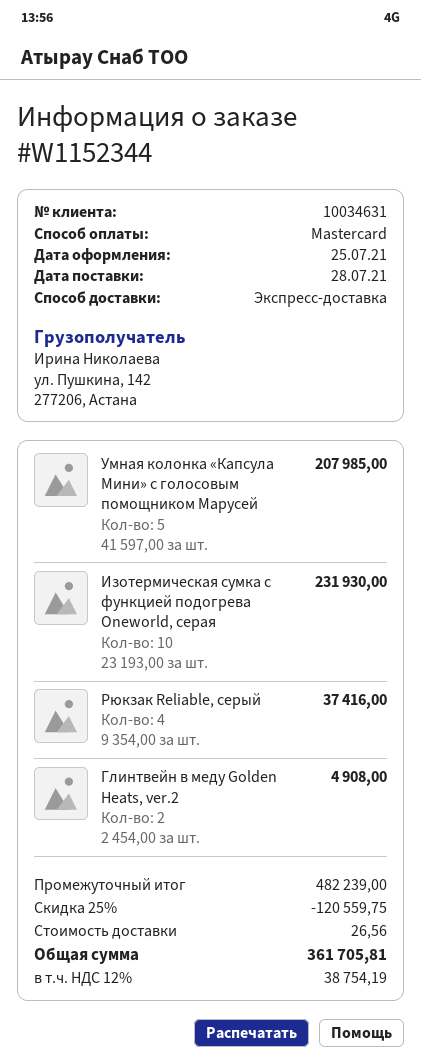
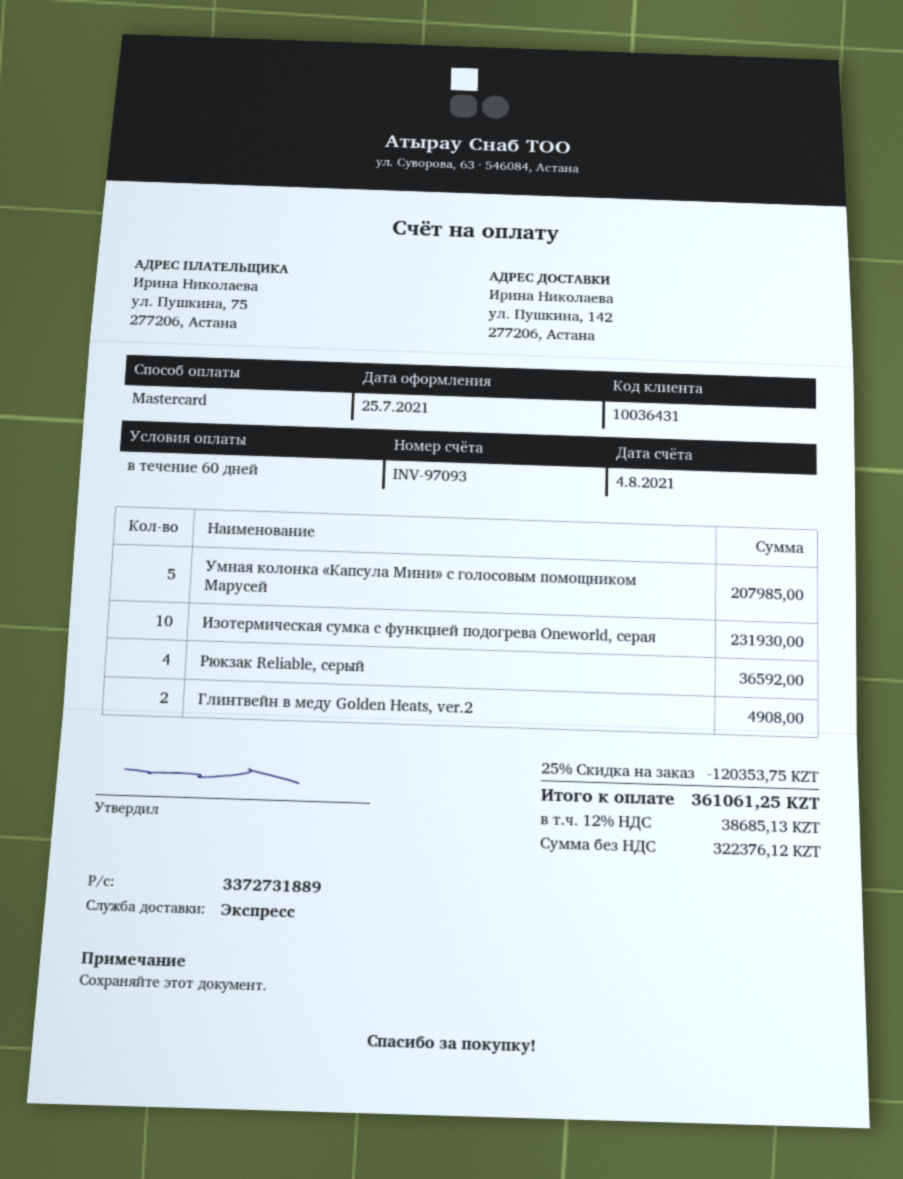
customer number: 10034631 -> 10036431
Рюкзак Reliable, серый: 4 for 37416.00 -> 4 for 36592.00
discount: 25% = 120559.75 -> 25% = 120353.75
shipping: 26.56 -> none
tax: 12% = 38754.19 -> 12% = 38685.13
total: 361705.81 -> 361061.25

